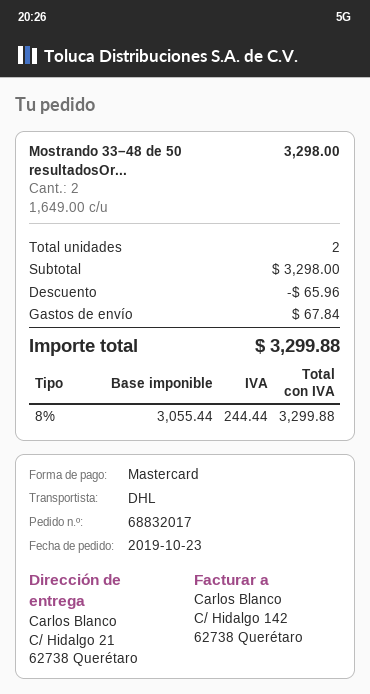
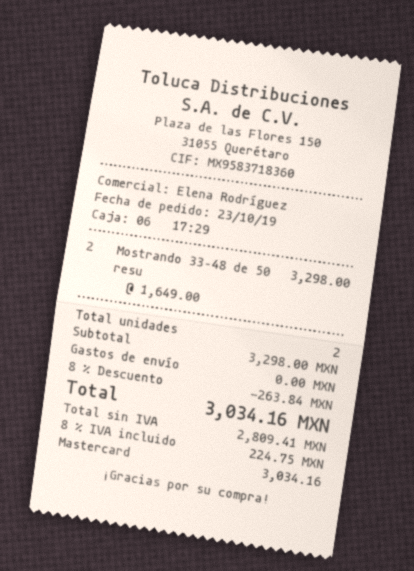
discount: 65.96 -> 263.84
shipping: 67.84 -> 0.00
net: 3055.44 -> 2809.41
tax: 8% = 244.44 -> 8% = 224.75
total: 3299.88 -> 3034.16

